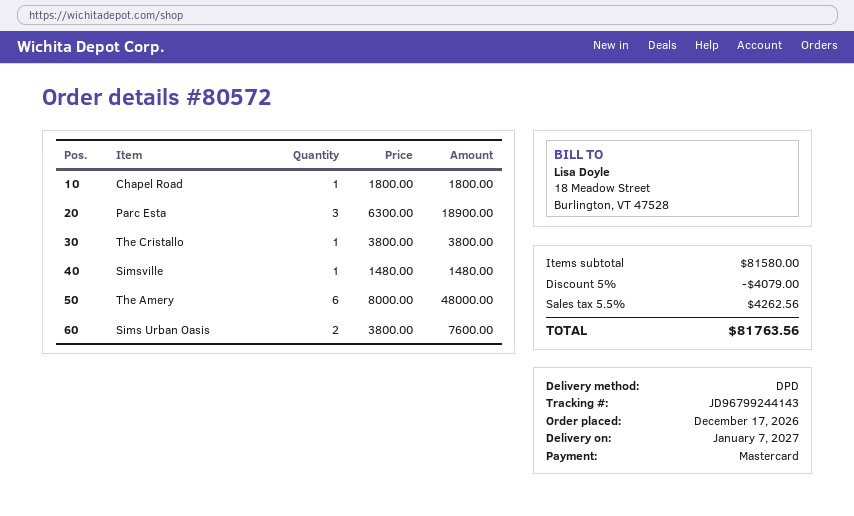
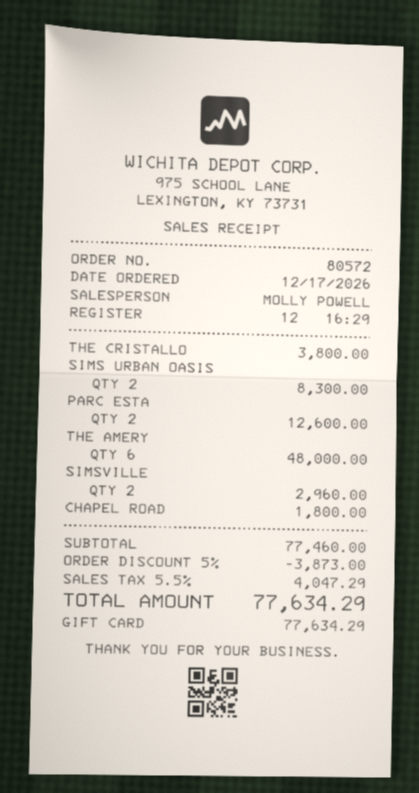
payment method: Mastercard -> gift card
Parc Esta: 3 for 18900.00 -> 2 for 12600.00
Simsville: 1 for 1480.00 -> 2 for 2960.00
Sims Urban Oasis: 2 for 7600.00 -> 2 for 8300.00
subtotal: 81580.00 -> 77460.00
discount: 5% = 4079.00 -> 5% = 3873.00
tax: 5.5% = 4262.56 -> 5.5% = 4047.29
total: 81763.56 -> 77634.29

